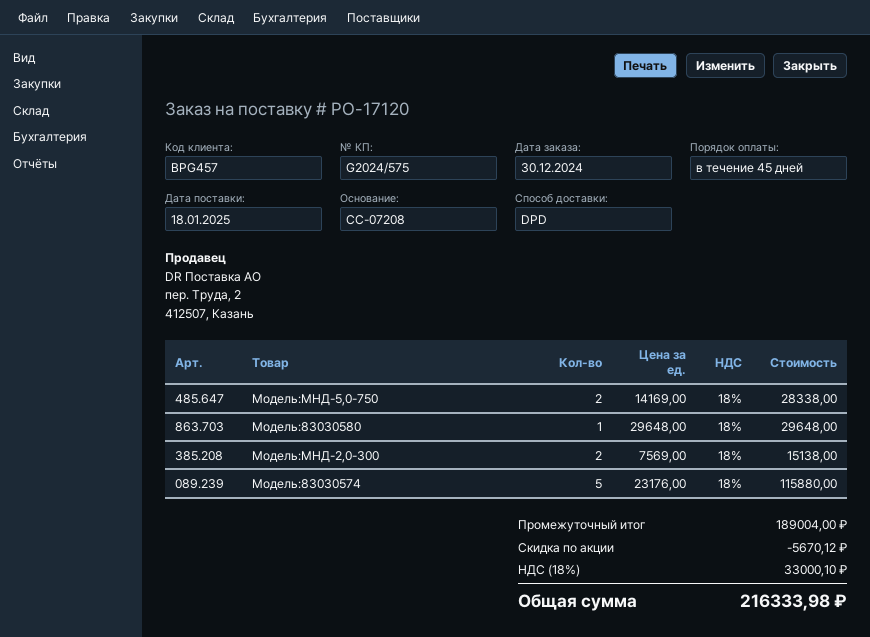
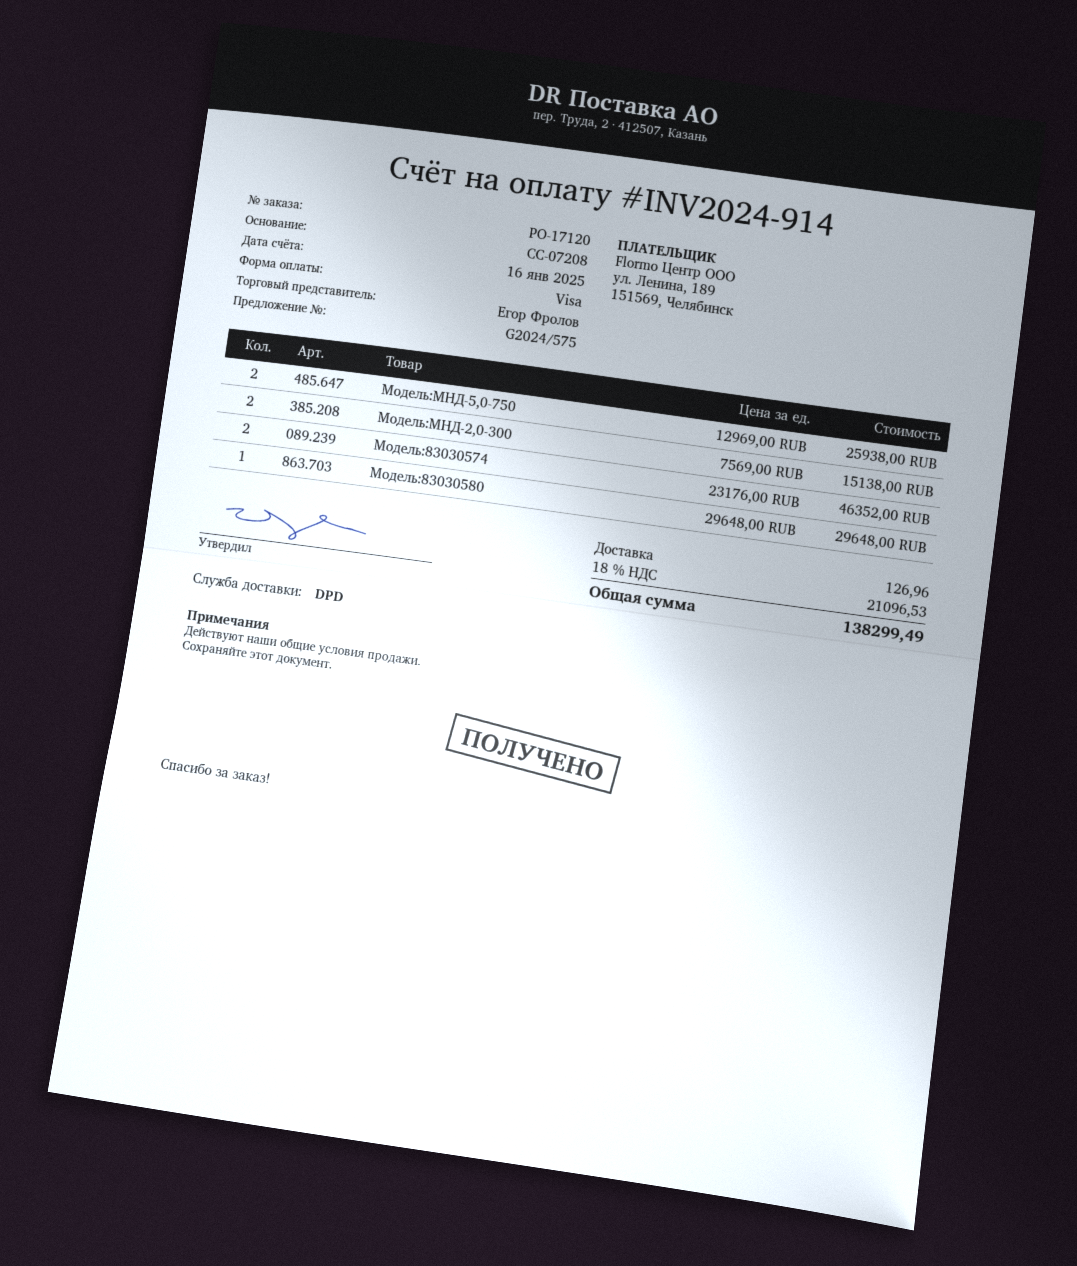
Модель:МНД-5,0-750: 2 x 14169.00 = 28338.00 -> 2 x 12969.00 = 25938.00
Модель:83030574: 5 x 23176.00 = 115880.00 -> 2 x 23176.00 = 46352.00
discount: 5670.12 -> none
shipping: none -> 126.96
tax: 18% = 33000.10 -> 18% = 21096.53
total: 216333.98 -> 138299.49

